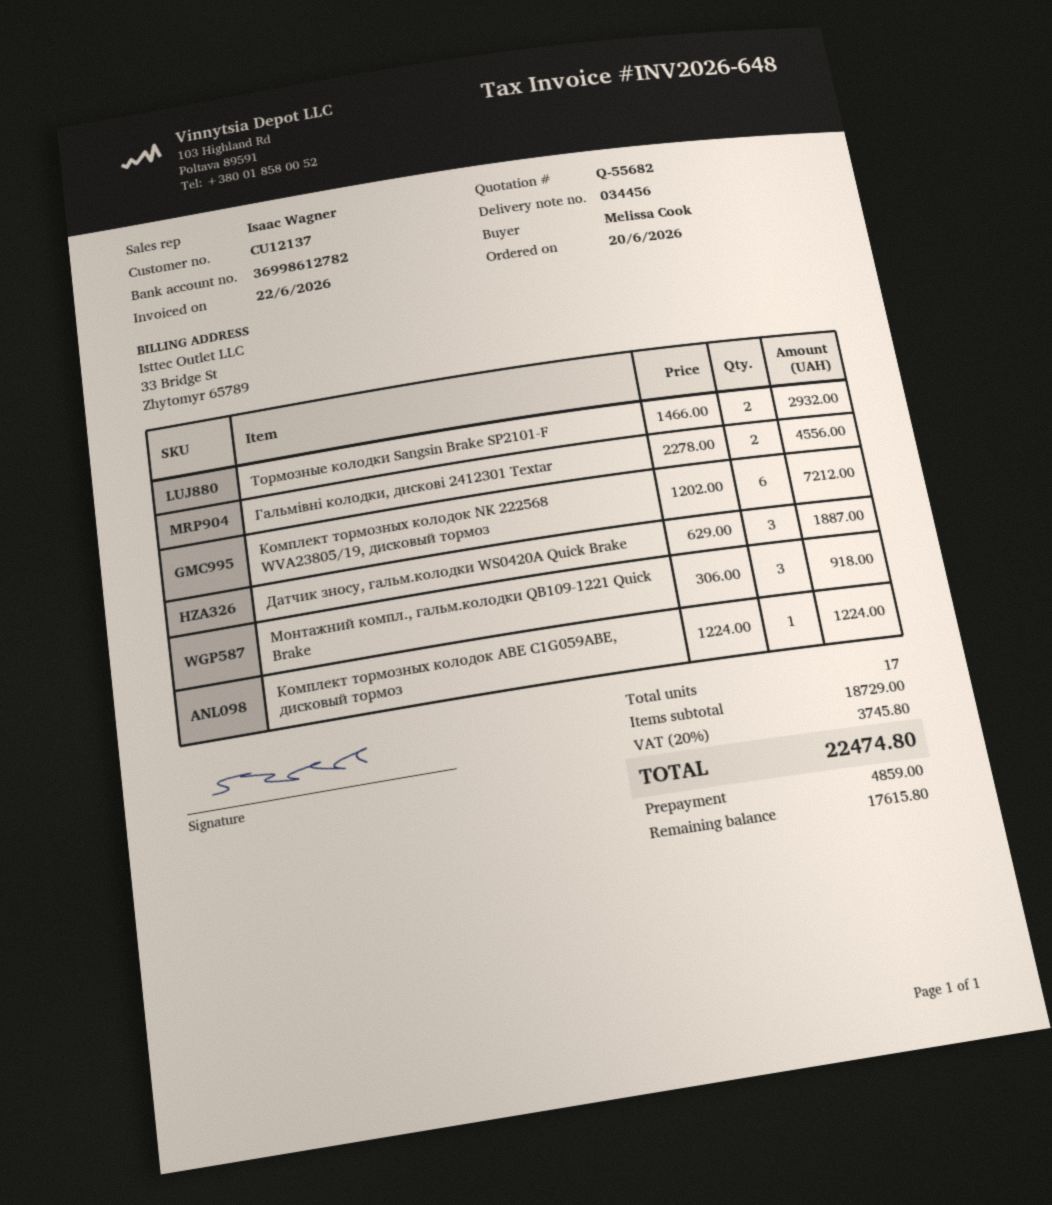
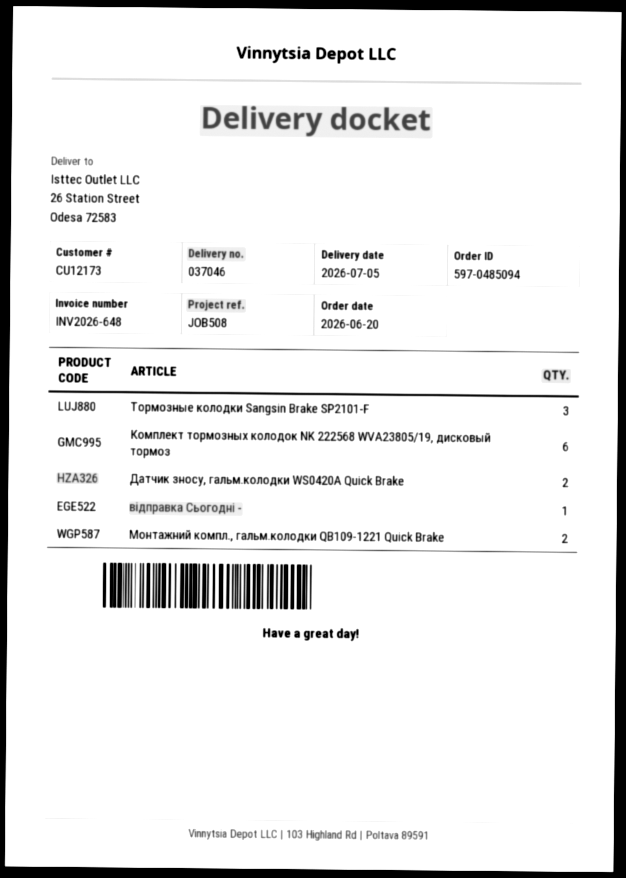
delivery note number: 034456 -> 037046
customer number: CU12137 -> CU12173
Тормозные колодки Sangsin Brake SP2101-F: 2 -> 3
Гальмівні колодки, дискові 2412301 Textar: 2 -> none
Датчик зносу, гальм.колодки WS0420A Quick Brake: 3 -> 2
Монтажний компл., гальм.колодки QB109-1221 Quick Brake: 3 -> 2
Комплект тормозных колодок ABE C1G059ABE, дисковый тормоз: 1 -> none
відправка Сьогодні -: none -> 1

